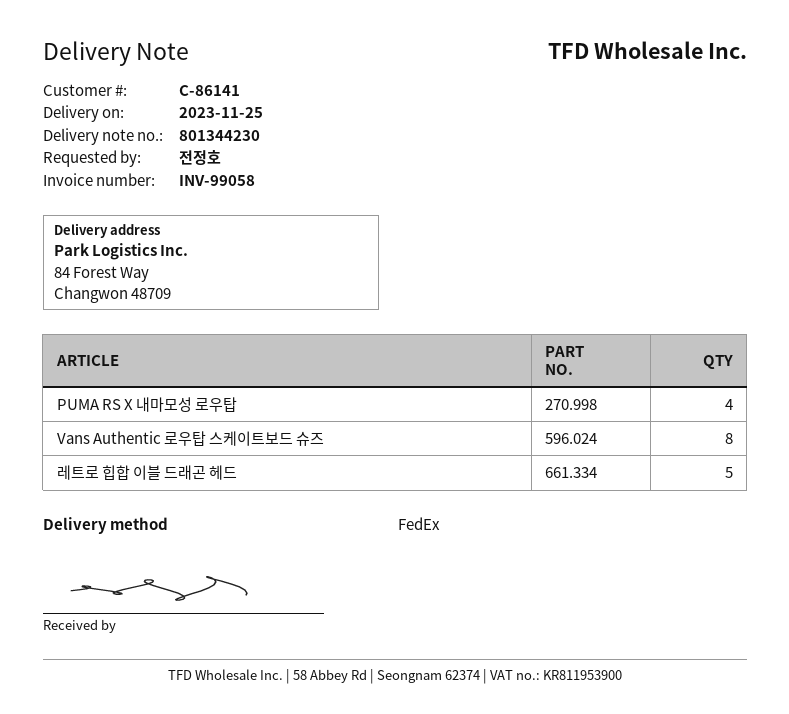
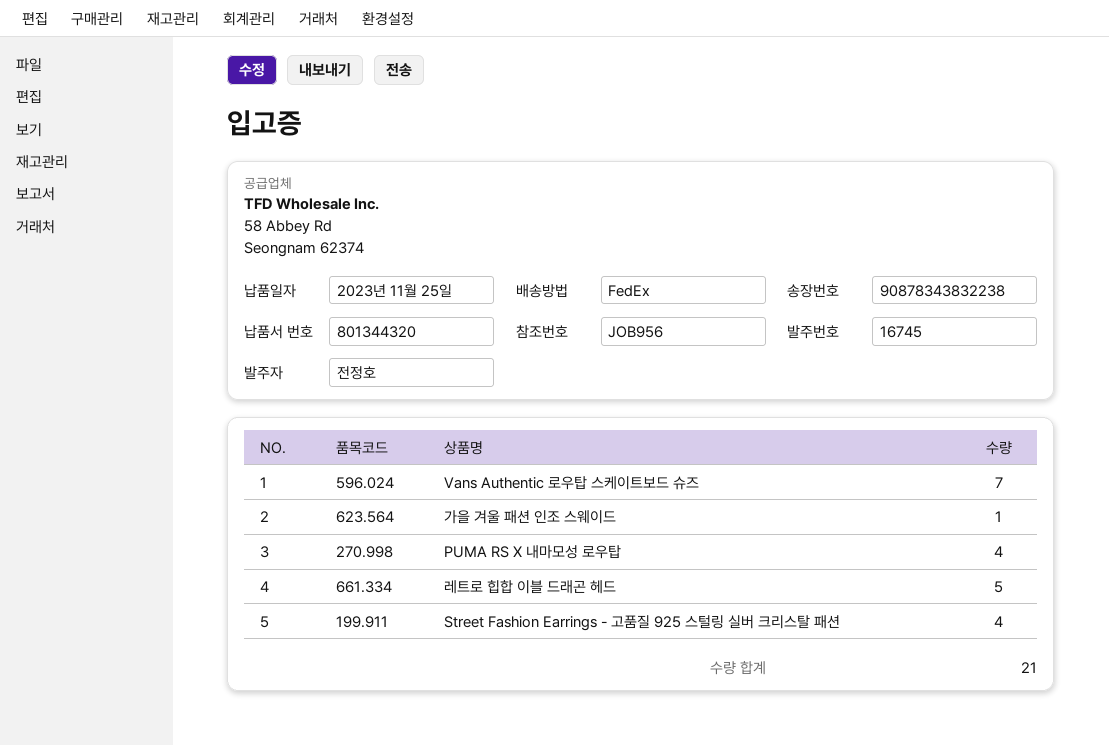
delivery note number: 801344230 -> 801344320
Vans Authentic 로우탑 스케이트보드 슈즈: 8 -> 7
가을 겨울 패션 인조 스웨이드: none -> 1
Street Fashion Earrings - 고품질 925 스털링 실버 크리스탈 패션: none -> 4

